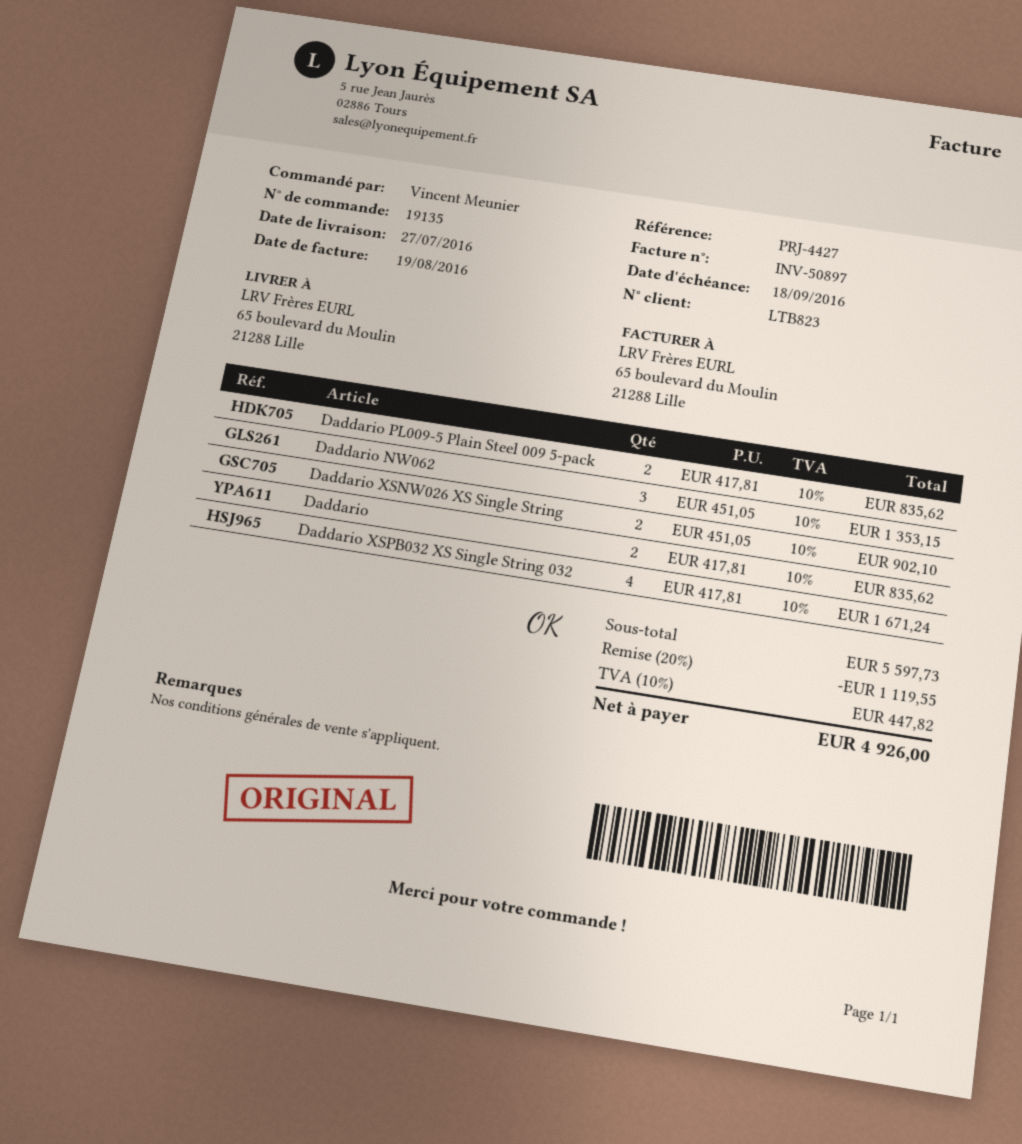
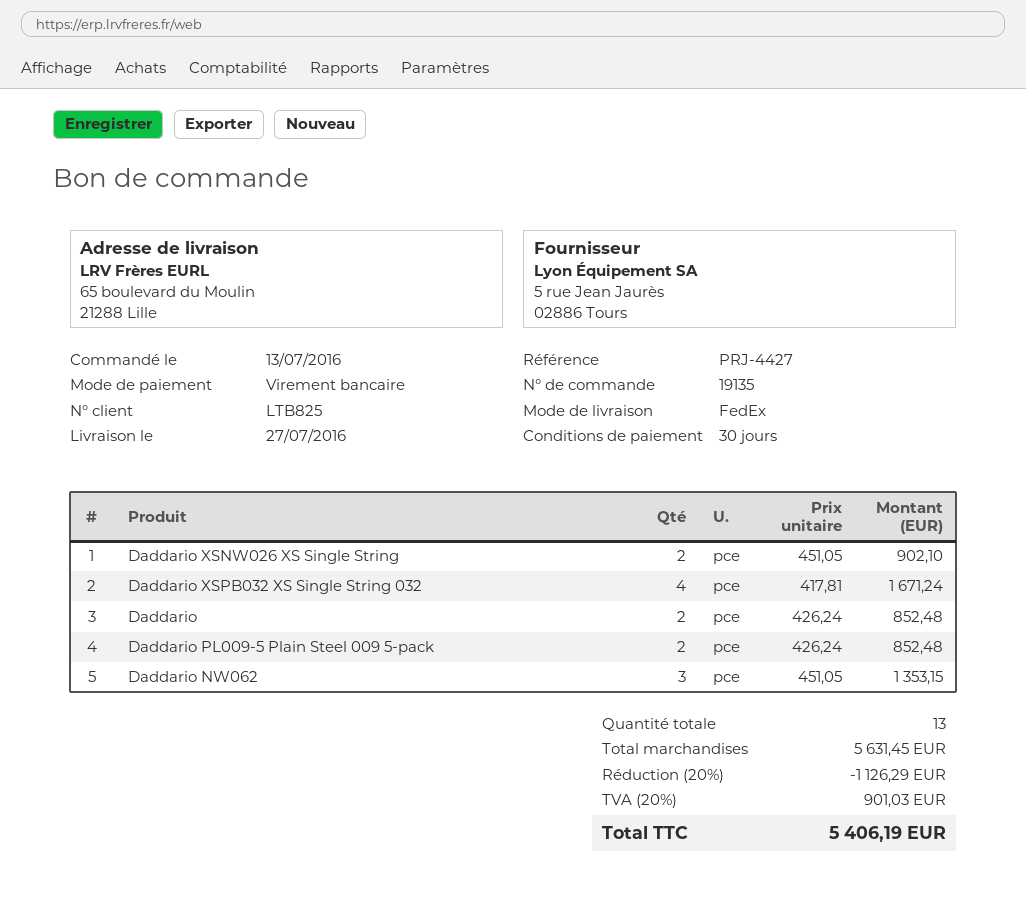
customer number: LTB823 -> LTB825
Daddario PL009-5 Plain Steel 009 5-pack: 2 x 417.81 = 835.62 -> 2 x 426.24 = 852.48
Daddario: 2 x 417.81 = 835.62 -> 2 x 426.24 = 852.48
subtotal: 5597.73 -> 5631.45
discount: 20% = 1119.55 -> 20% = 1126.29
tax: 10% = 447.82 -> 20% = 901.03
total: 4926.00 -> 5406.19

